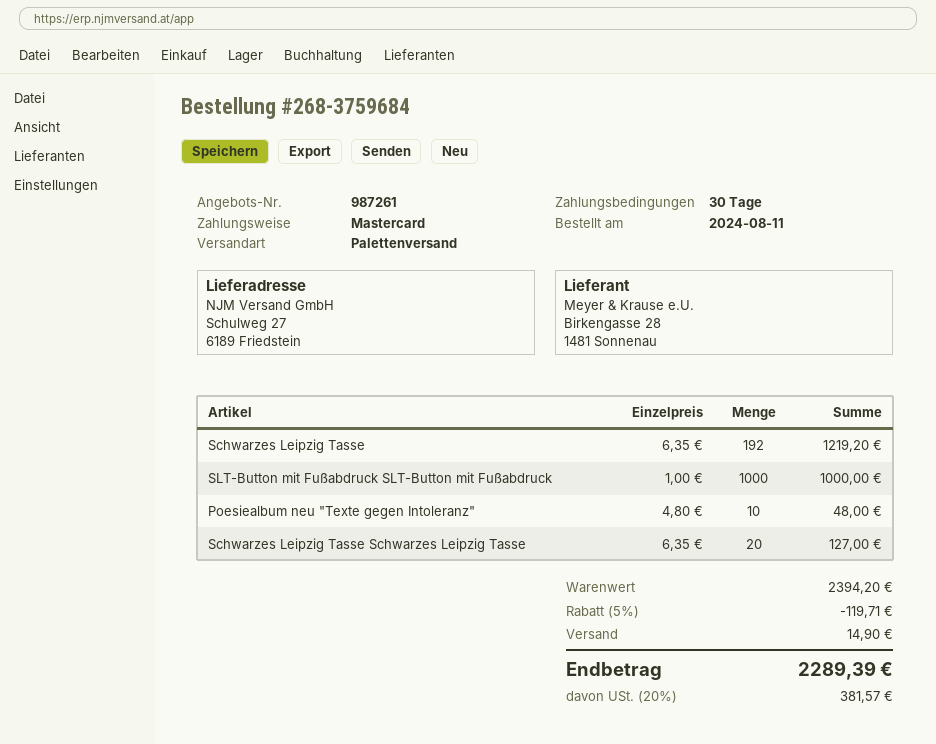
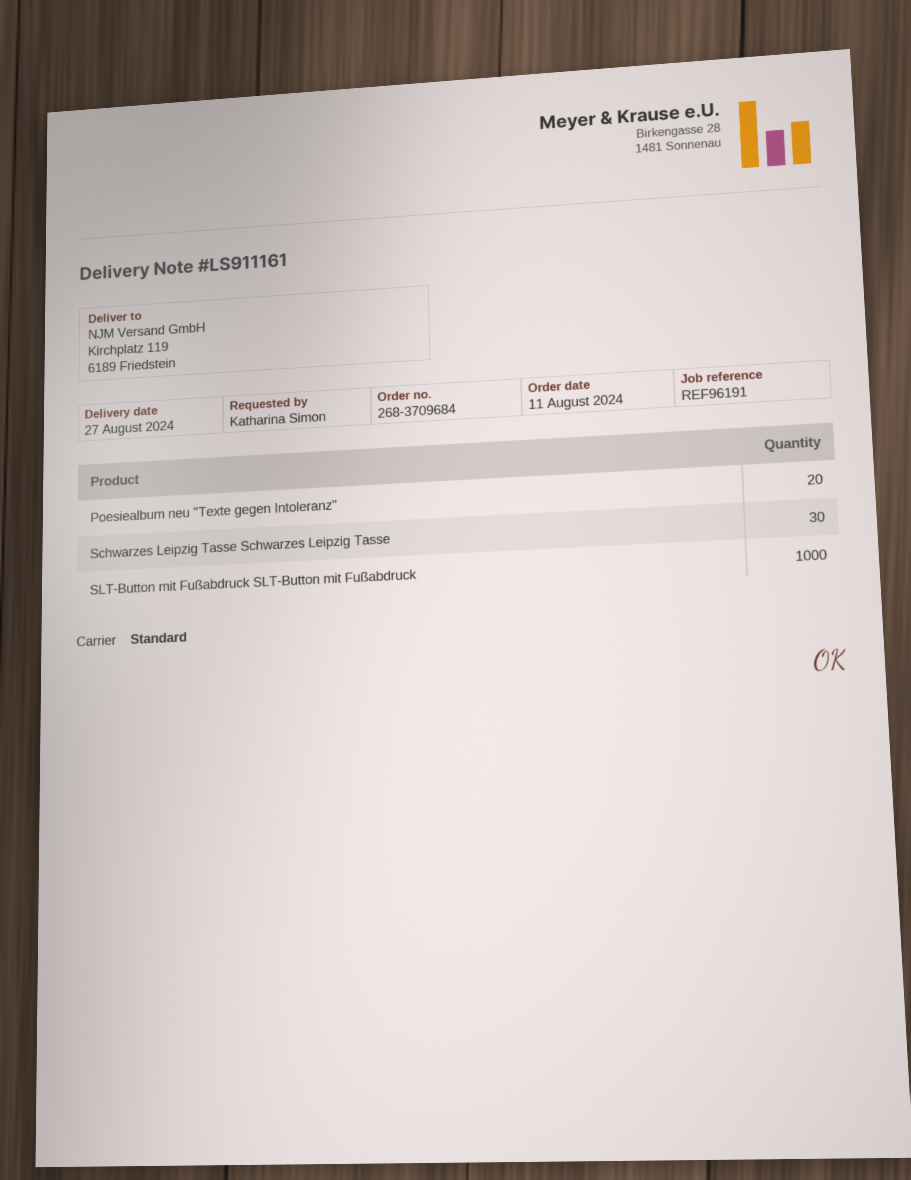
order number: 268-3759684 -> 268-3709684
shipping method: pallet freight -> standard
ship to: Schulweg 27, 6189 Friedstein -> Kirchplatz 119, 6189 Friedstein
Schwarzes Leipzig Tasse: 192 -> none
Poesiealbum neu "Texte gegen Intoleranz": 10 -> 20
Schwarzes Leipzig Tasse Schwarzes Leipzig Tasse: 20 -> 30

